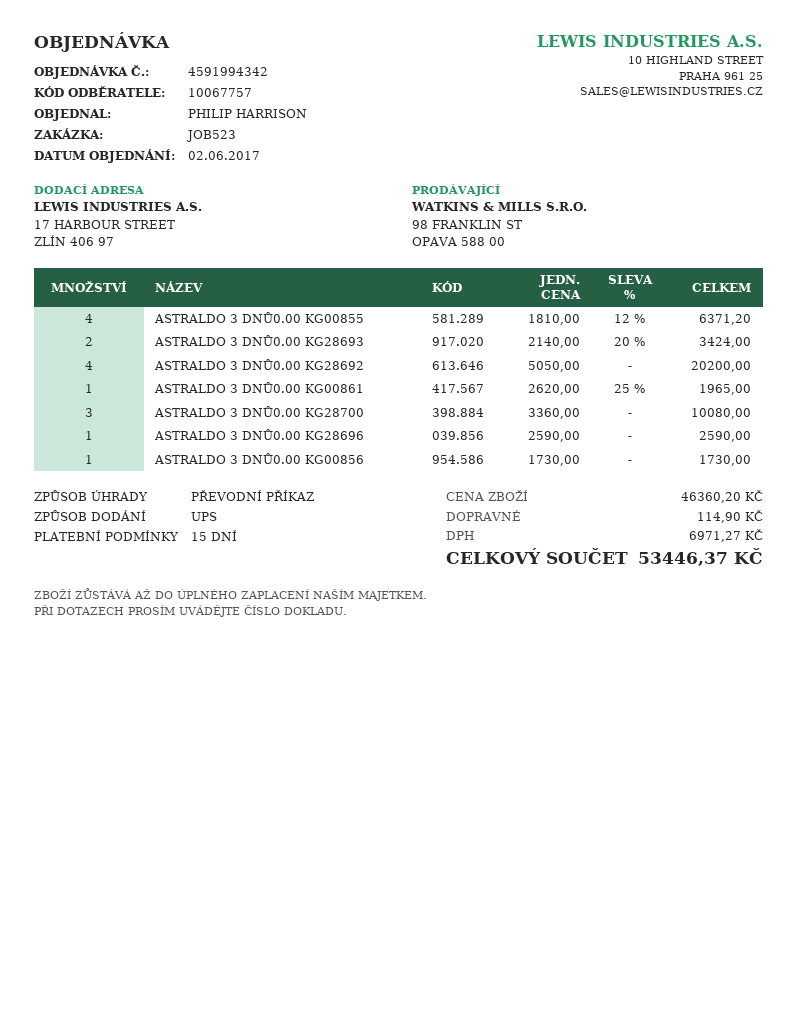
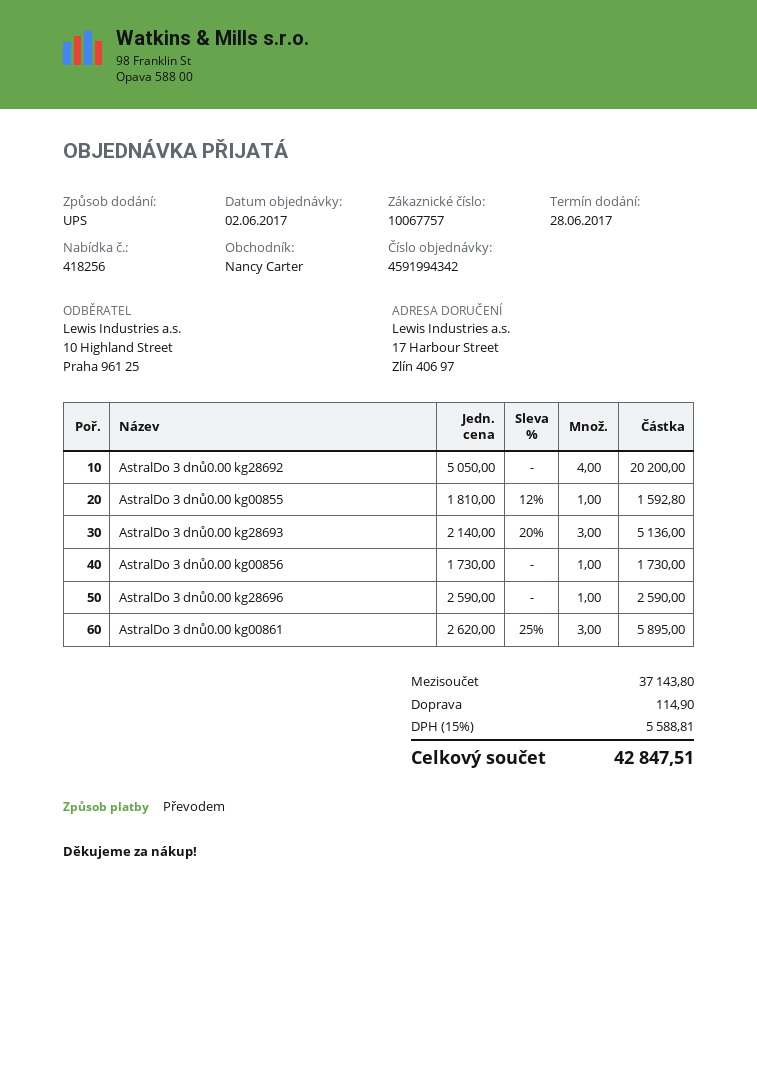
ASTRALDO 3 DNŮ0.00 KG00855: 4 x 1810.00 - 12% = 6371.20 -> 1 x 1810.00 - 12% = 1592.80
ASTRALDO 3 DNŮ0.00 KG28693: 2 x 2140.00 - 20% = 3424.00 -> 3 x 2140.00 - 20% = 5136.00
ASTRALDO 3 DNŮ0.00 KG00861: 1 x 2620.00 - 25% = 1965.00 -> 3 x 2620.00 - 25% = 5895.00
ASTRALDO 3 DNŮ0.00 KG28700: 3 x 3360.00 = 10080.00 -> none
subtotal: 46360.20 -> 37143.80
tax: 6971.27 -> 5588.81
total: 53446.37 -> 42847.51

